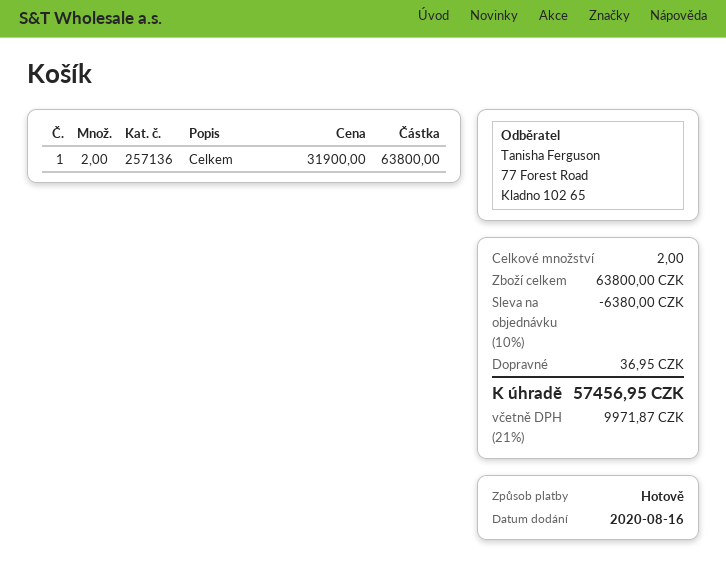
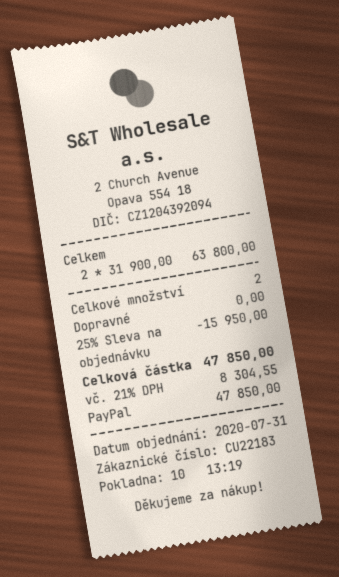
payment method: cash -> PayPal
discount: 10% = 6380.00 -> 25% = 15950.00
shipping: 36.95 -> 0.00
tax: 21% = 9971.87 -> 21% = 8304.55
total: 57456.95 -> 47850.00

